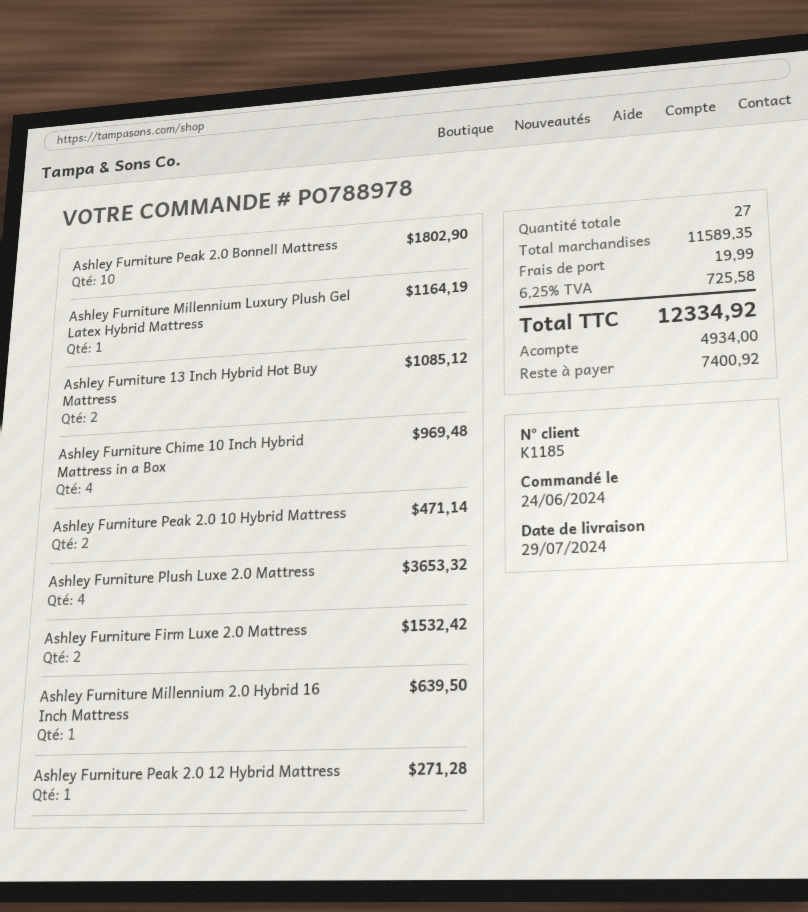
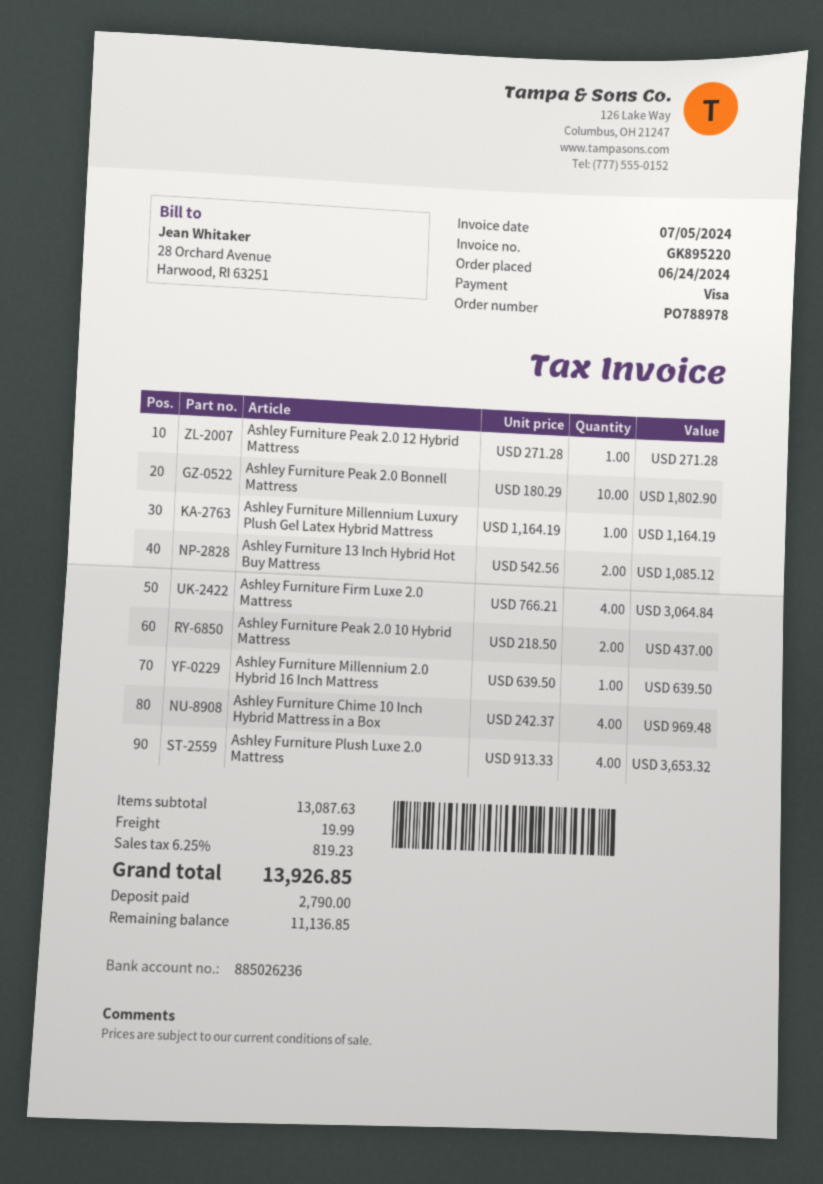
Ashley Furniture Peak 2.0 10 Hybrid Mattress: 2 for 471.14 -> 2 for 437.00
Ashley Furniture Firm Luxe 2.0 Mattress: 2 for 1532.42 -> 4 for 3064.84
subtotal: 11589.35 -> 13087.63
tax: 6.25% = 725.58 -> 6.25% = 819.23
total: 12334.92 -> 13926.85
deposit: 4934.00 -> 2790.00
balance: 7400.92 -> 11136.85

